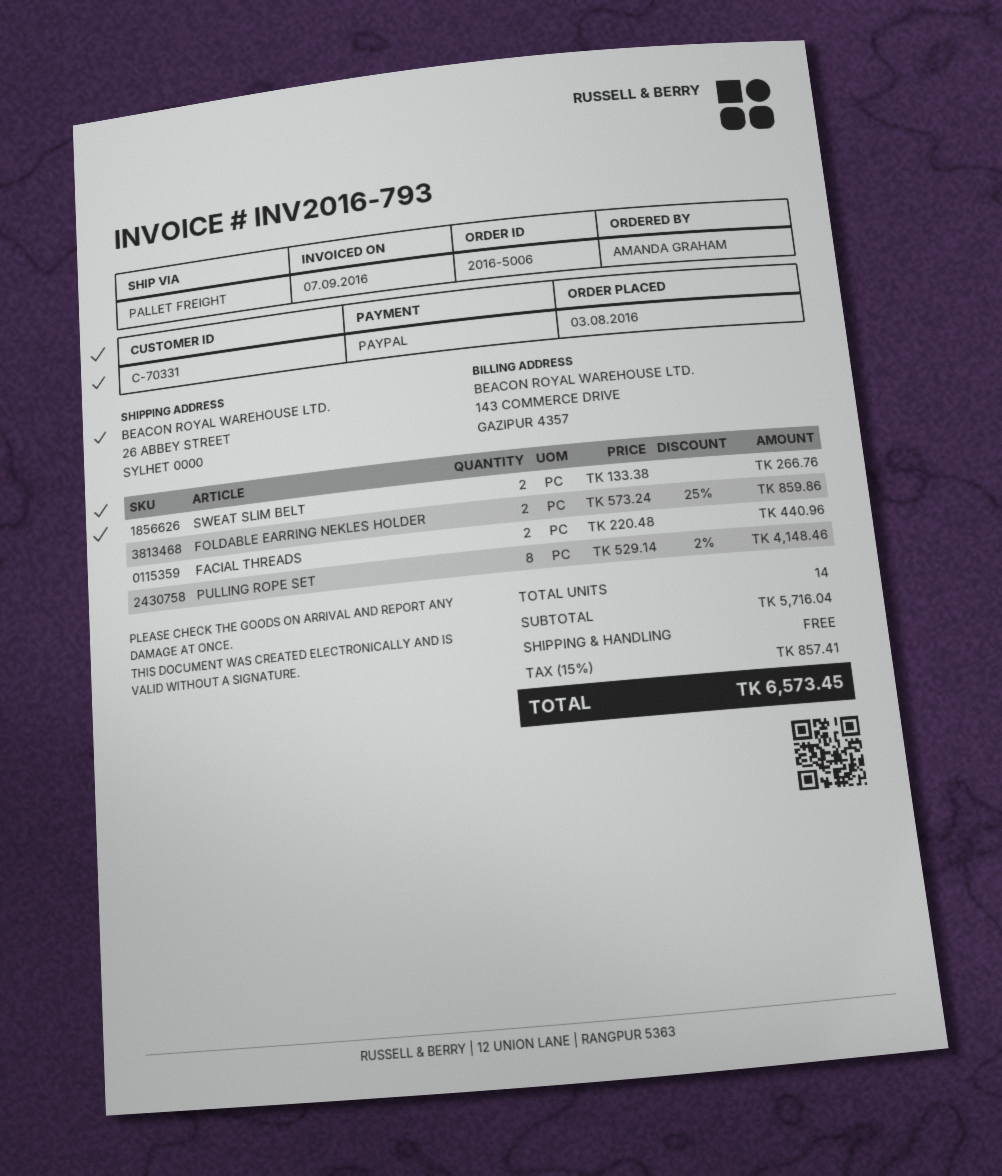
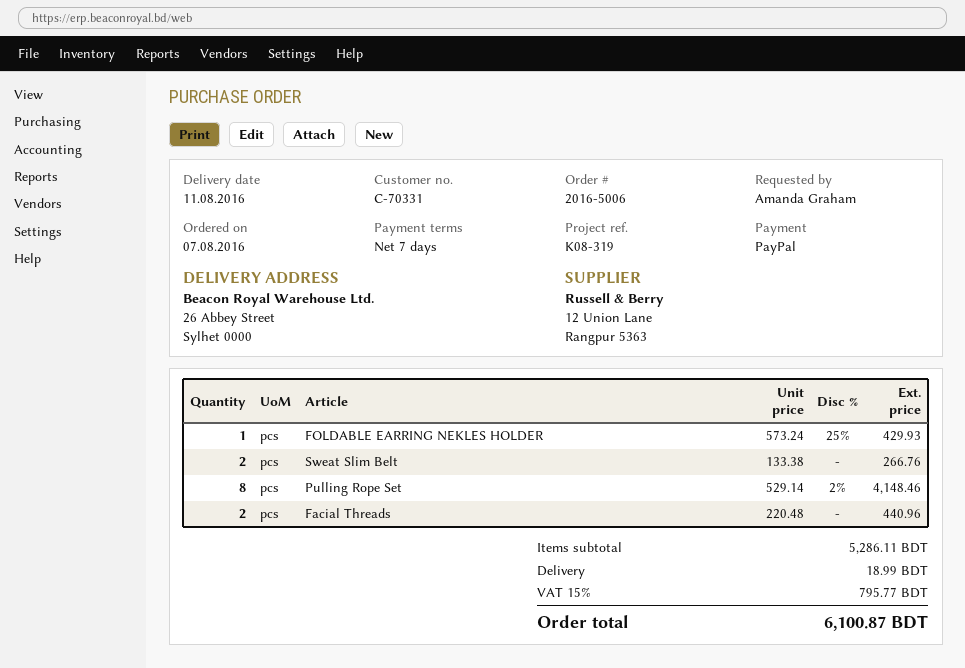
order date: 2016-08-03 -> 2016-08-07
FOLDABLE EARRING NEKLES HOLDER: 2 x 573.24 - 25% = 859.86 -> 1 x 573.24 - 25% = 429.93
subtotal: 5716.04 -> 5286.11
shipping: 0.00 -> 18.99
tax: 15% = 857.41 -> 15% = 795.77
total: 6573.45 -> 6100.87

